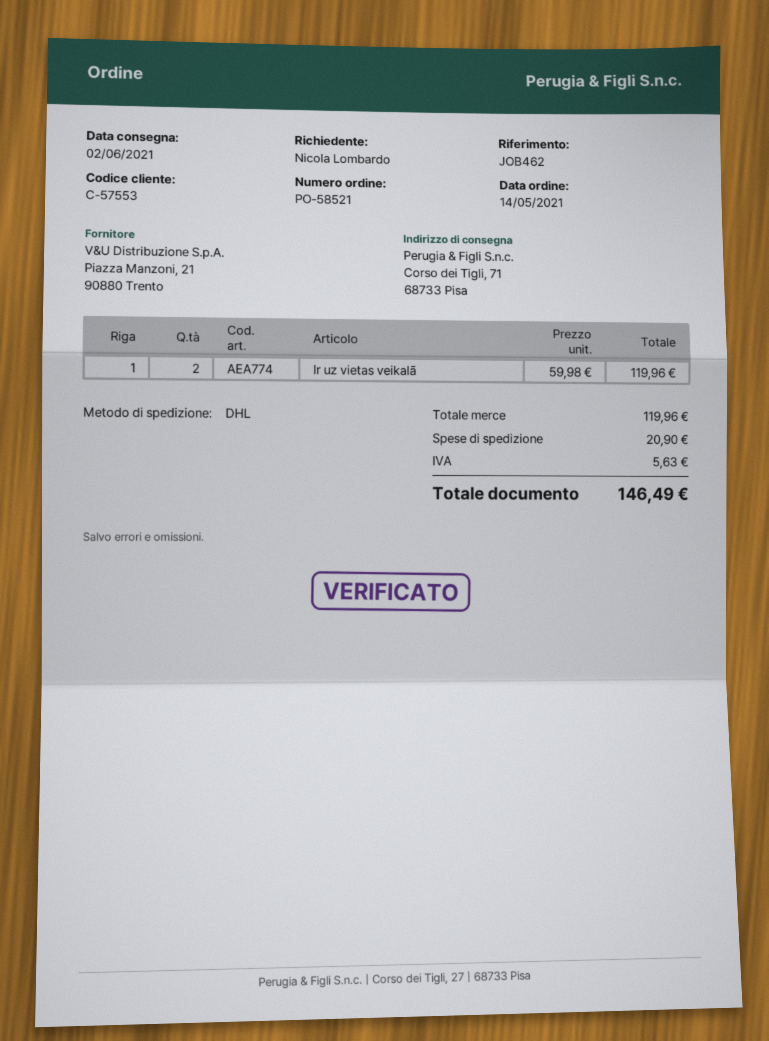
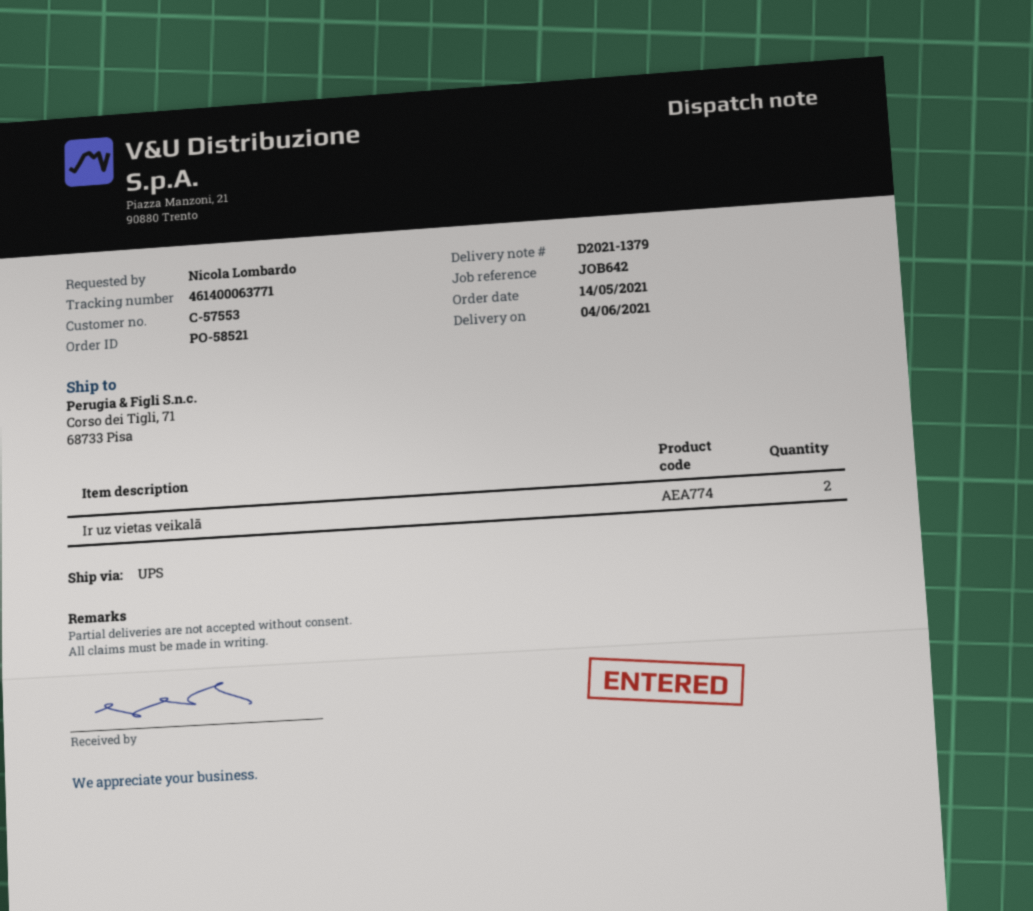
delivery date: 2021-06-02 -> 2021-06-04
reference: JOB462 -> JOB642
shipping method: DHL -> UPS

